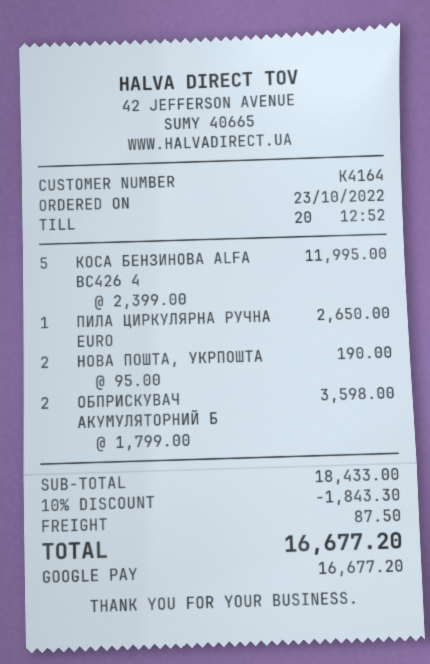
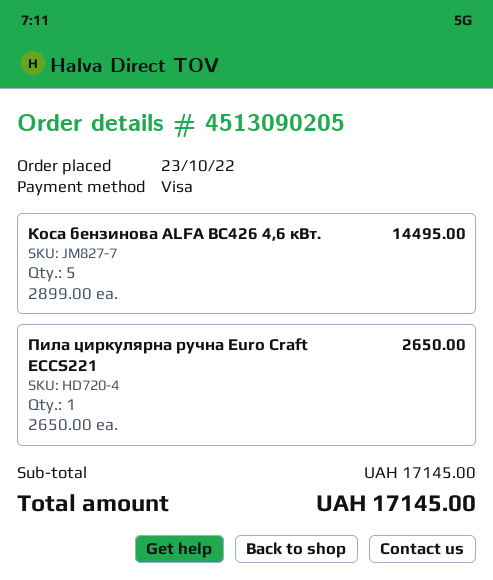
payment method: Google Pay -> Visa
КОСА БЕНЗИНОВА ALFA BC426 4: 5 x 2399.00 = 11995.00 -> 5 x 2899.00 = 14495.00
НОВА ПОШТА, УКРПОШТА: 2 x 95.00 = 190.00 -> none
ОБПРИСКУВАЧ АКУМУЛЯТОРНИЙ Б: 2 x 1799.00 = 3598.00 -> none
subtotal: 18433.00 -> 17145.00
discount: 10% = 1843.30 -> none
shipping: 87.50 -> none
total: 16677.20 -> 17145.00

